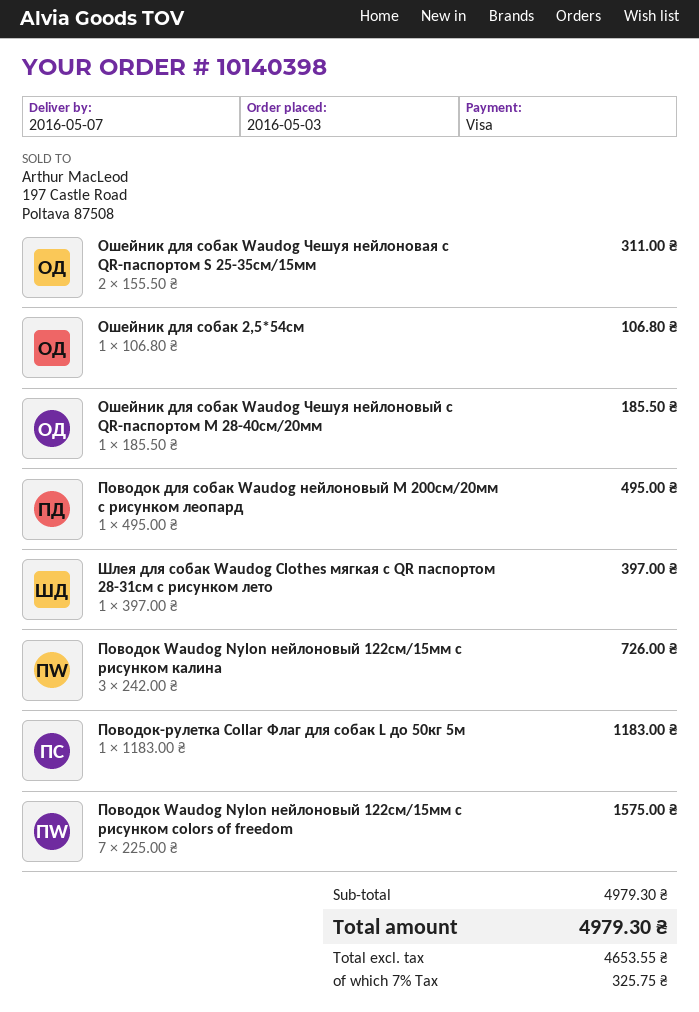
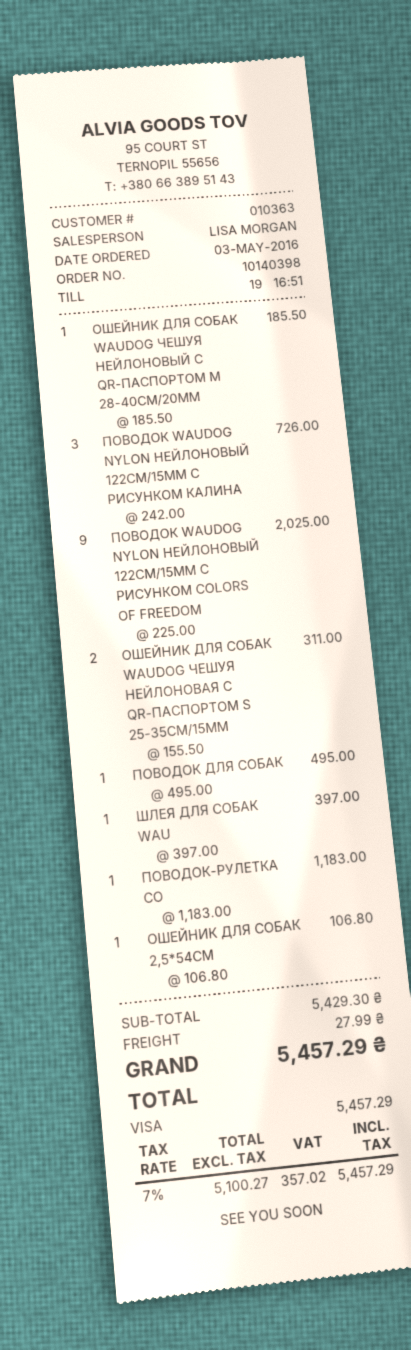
Поводок Waudog Nylon нейлоновый 122см/15мм с рисунком colors of freedom: 7 x 225.00 = 1575.00 -> 9 x 225.00 = 2025.00
subtotal: 4979.30 -> 5429.30
shipping: none -> 27.99
net: 4653.55 -> 5100.27
tax: 7% = 325.75 -> 7% = 357.02
total: 4979.30 -> 5457.29

